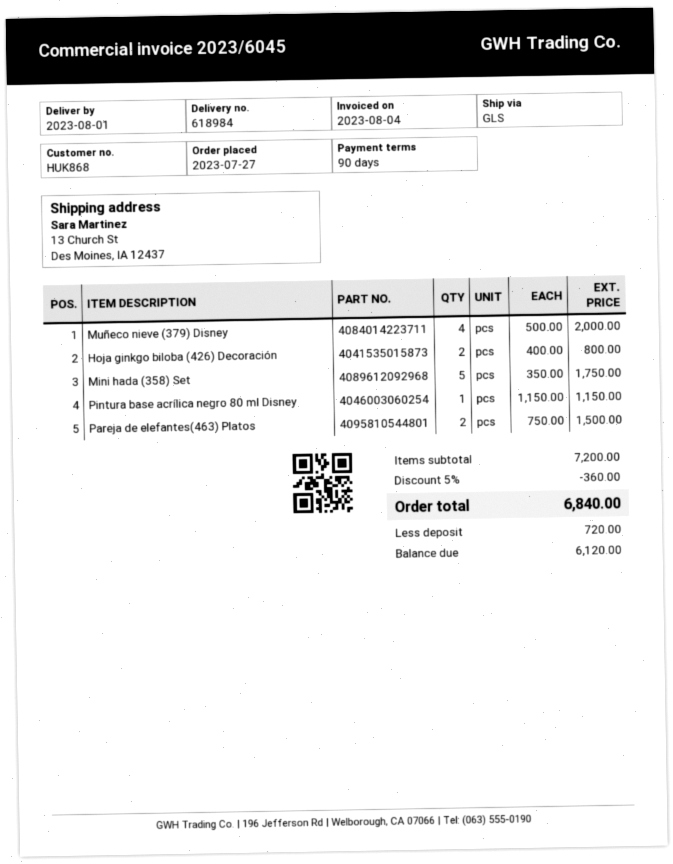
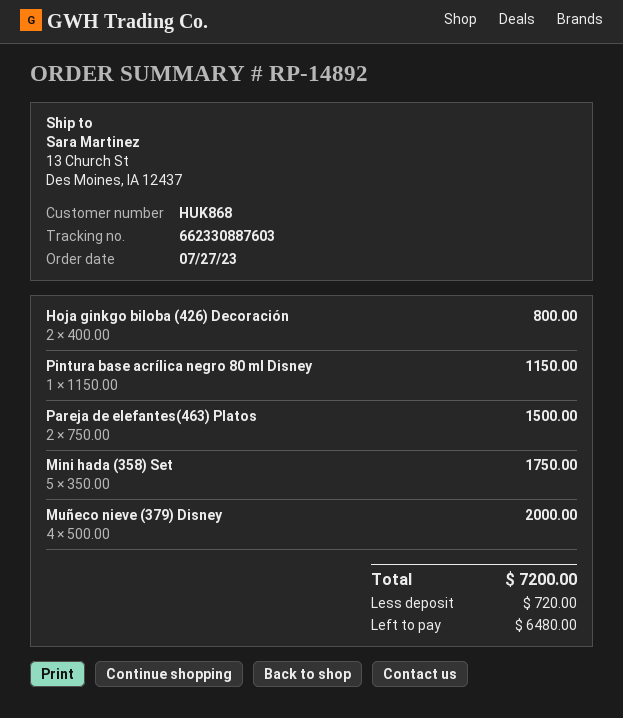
discount: 5% = 360.00 -> none
total: 6840.00 -> 7200.00
balance: 6120.00 -> 6480.00

